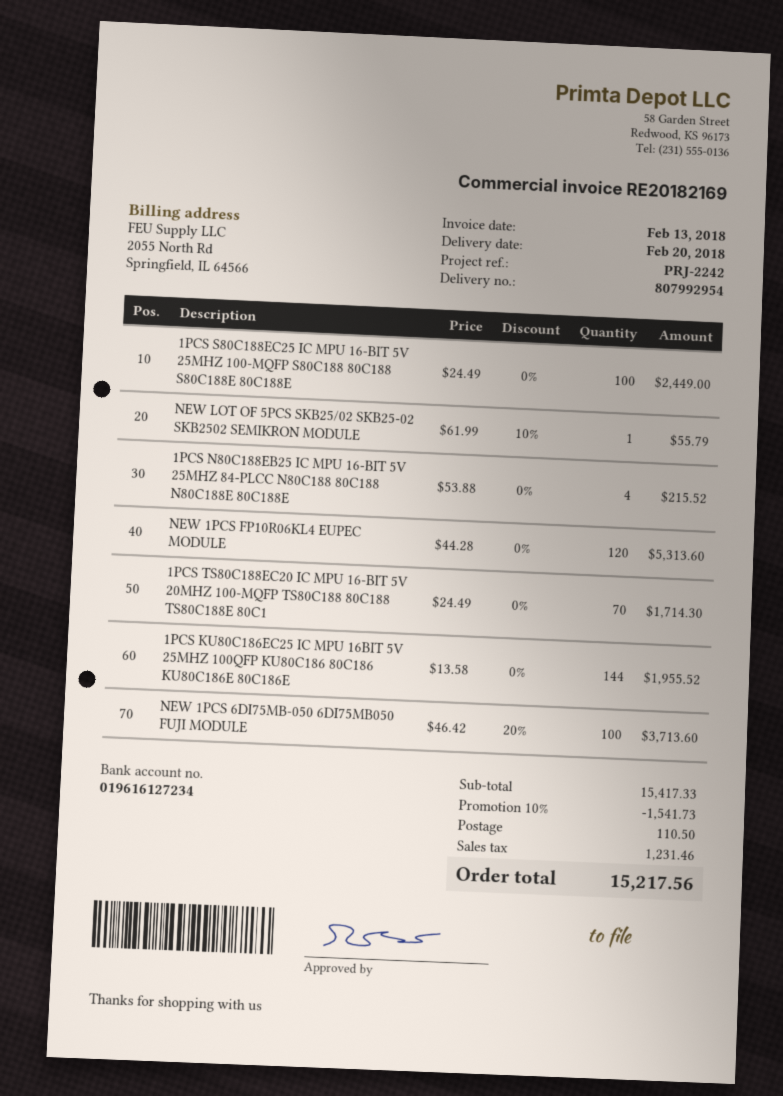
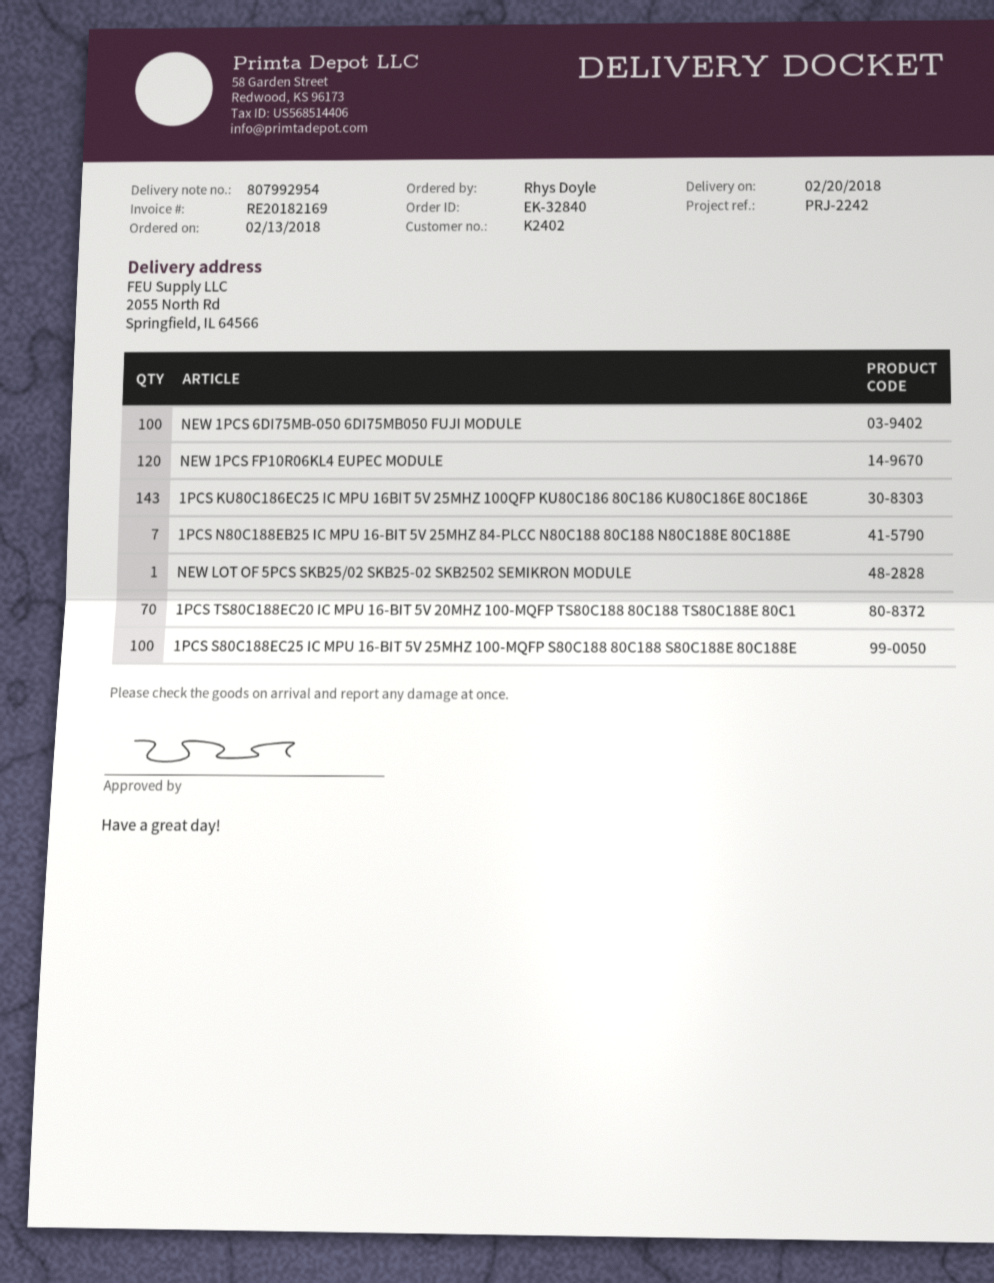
1PCS N80C188EB25 IC MPU 16-BIT 5V 25MHZ 84-PLCC N80C188 80C188 N80C188E 80C188E: 4 -> 7
1PCS KU80C186EC25 IC MPU 16BIT 5V 25MHZ 100QFP KU80C186 80C186 KU80C186E 80C186E: 144 -> 143

